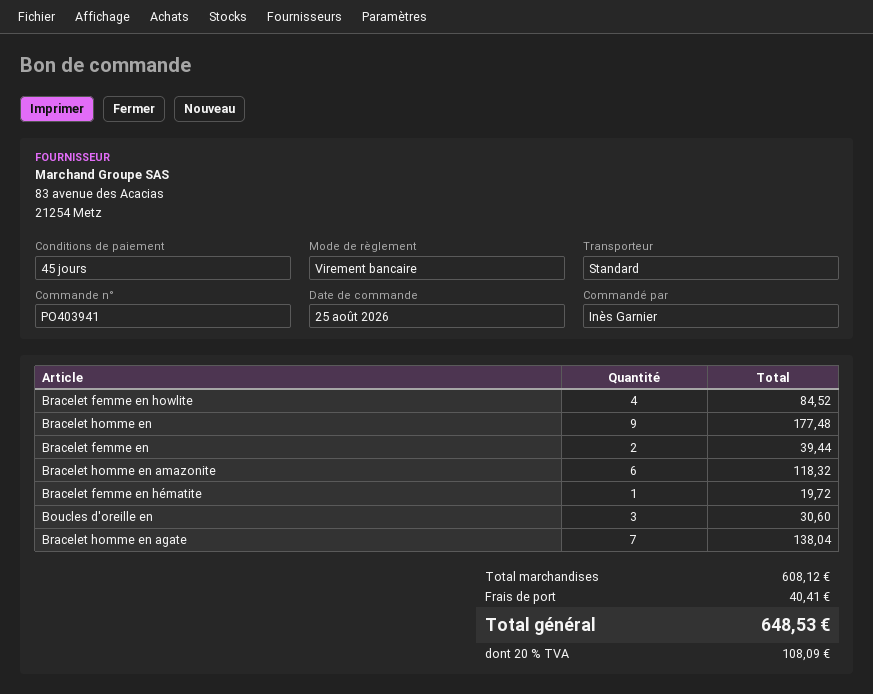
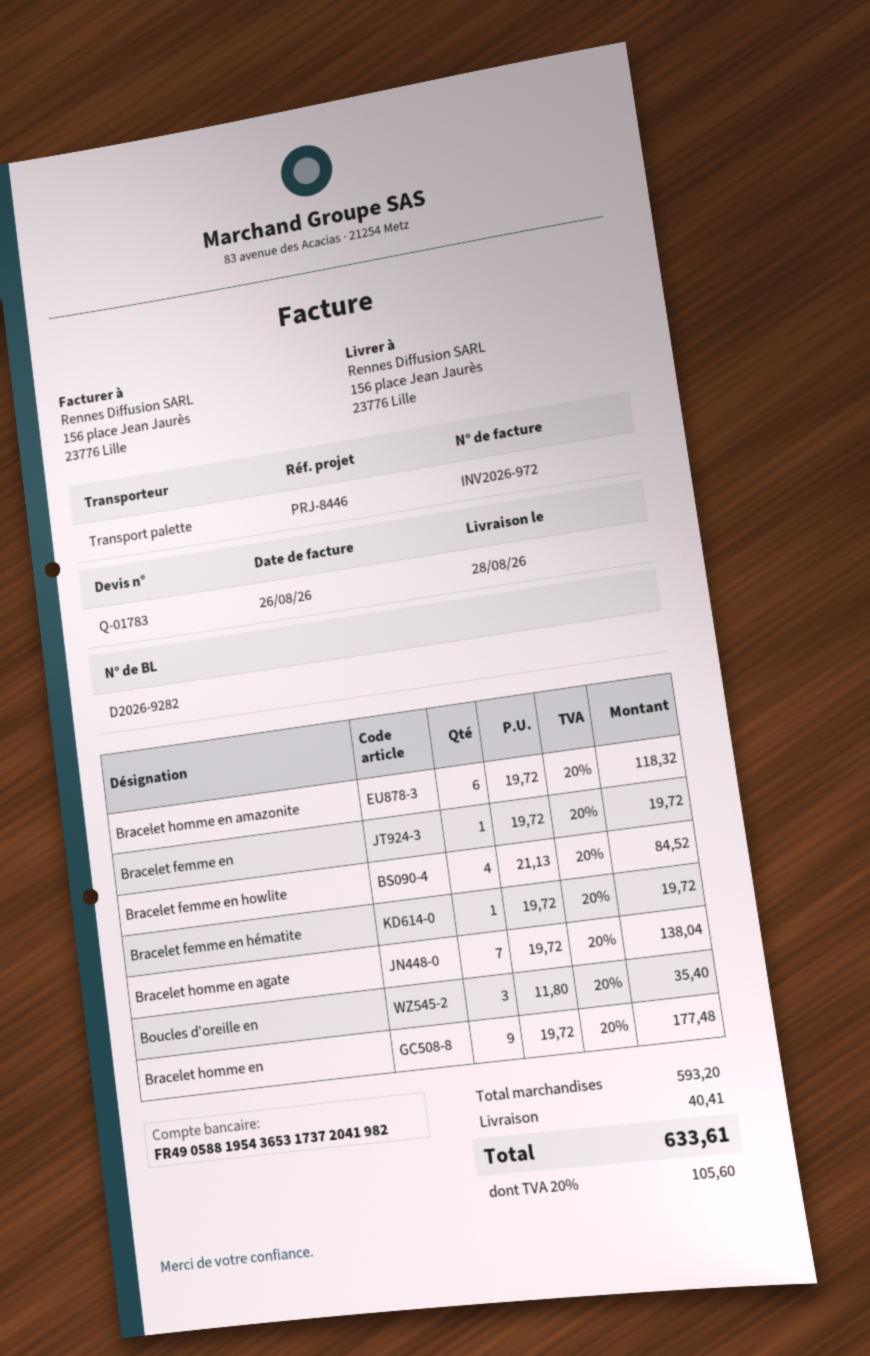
shipping method: standard -> pallet freight
Bracelet femme en: 2 for 39.44 -> 1 for 19.72
Boucles d'oreille en: 3 for 30.60 -> 3 for 35.40
subtotal: 608.12 -> 593.20
tax: 20% = 108.09 -> 20% = 105.60
total: 648.53 -> 633.61

